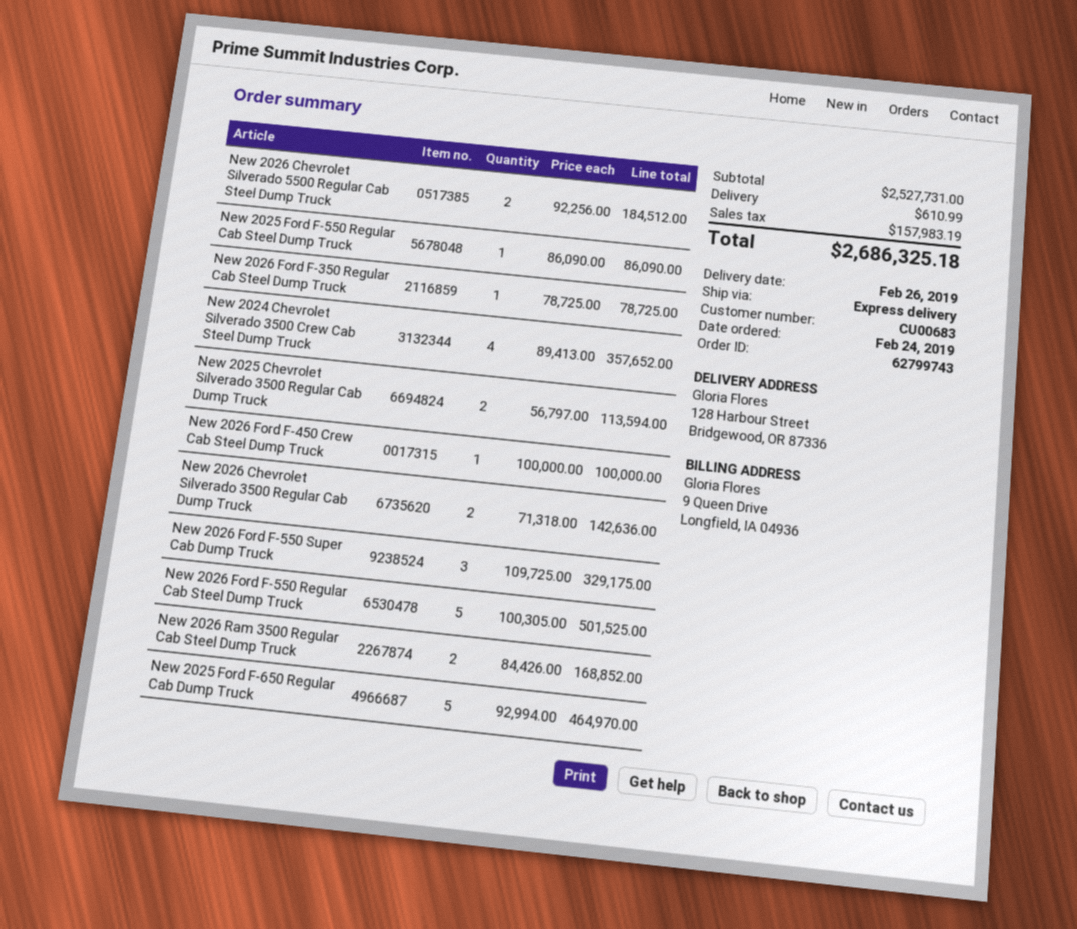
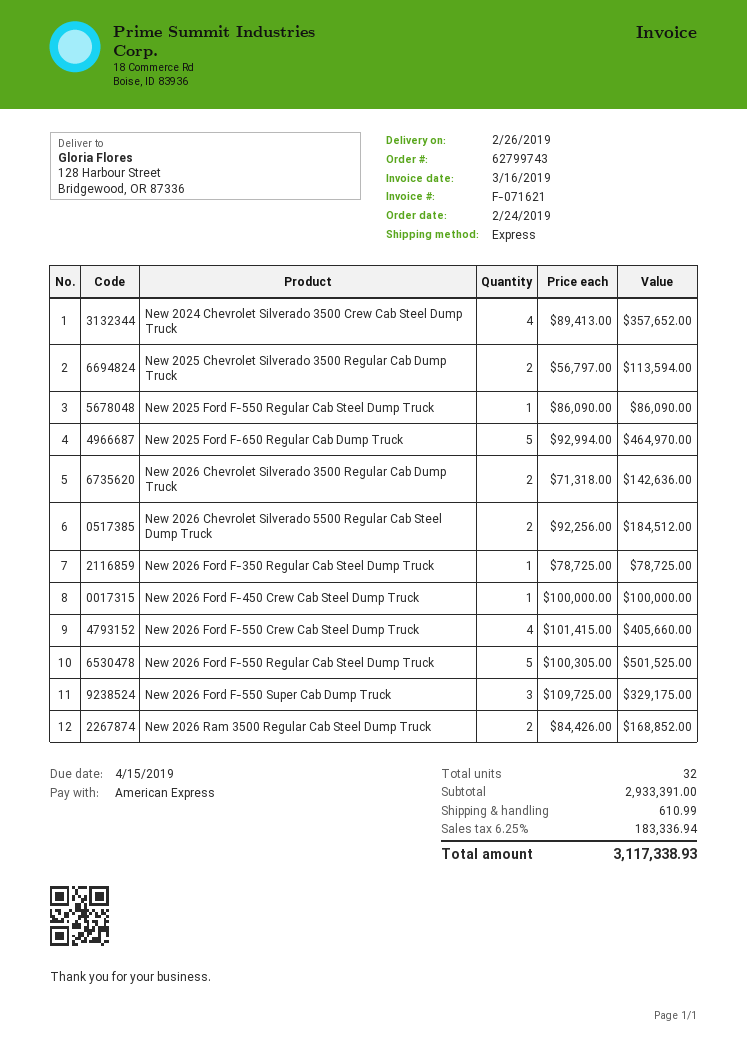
New 2026 Ford F-550 Crew Cab Steel Dump Truck: none -> 4 x 101415.00 = 405660.00
subtotal: 2527731.00 -> 2933391.00
tax: 157983.19 -> 183336.94
total: 2686325.18 -> 3117338.93

